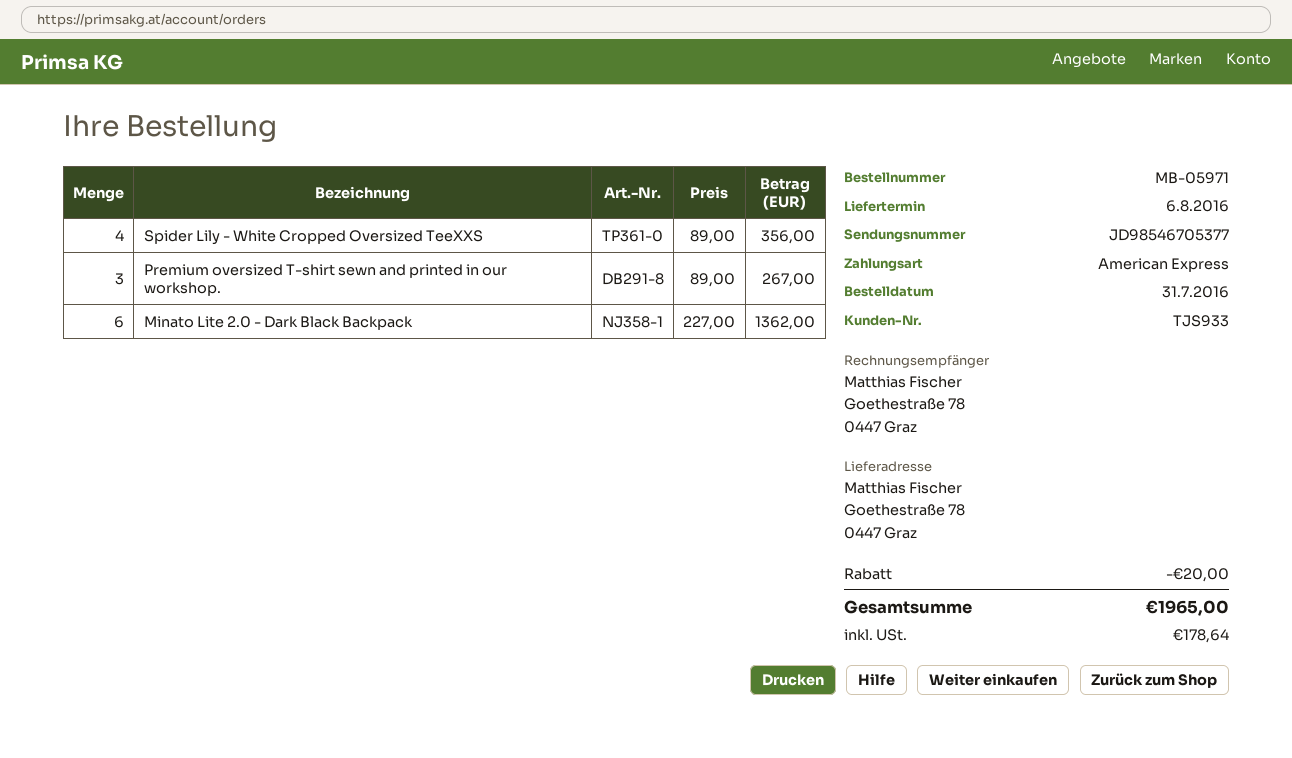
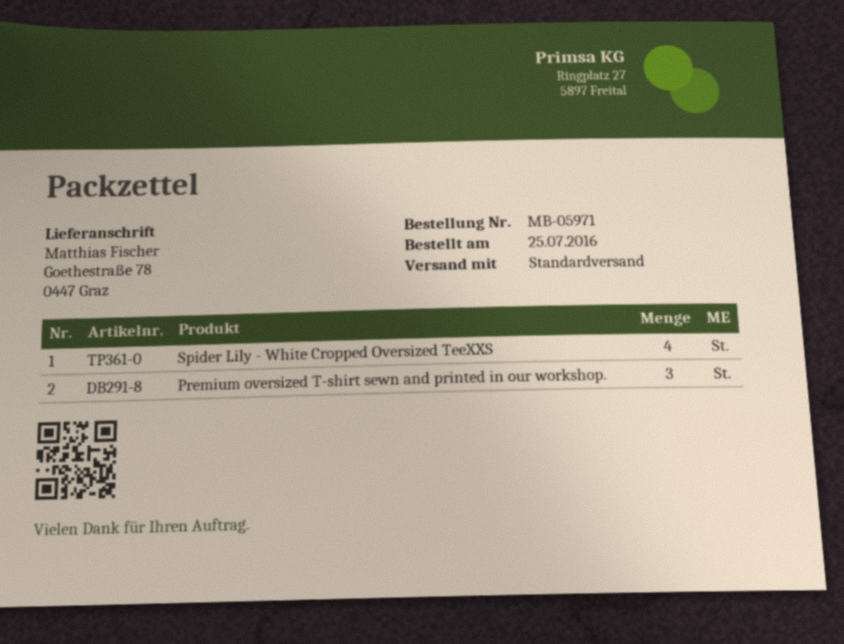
order date: 2016-07-31 -> 2016-07-25
Minato Lite 2.0 - Dark Black Backpack: 6 -> none

